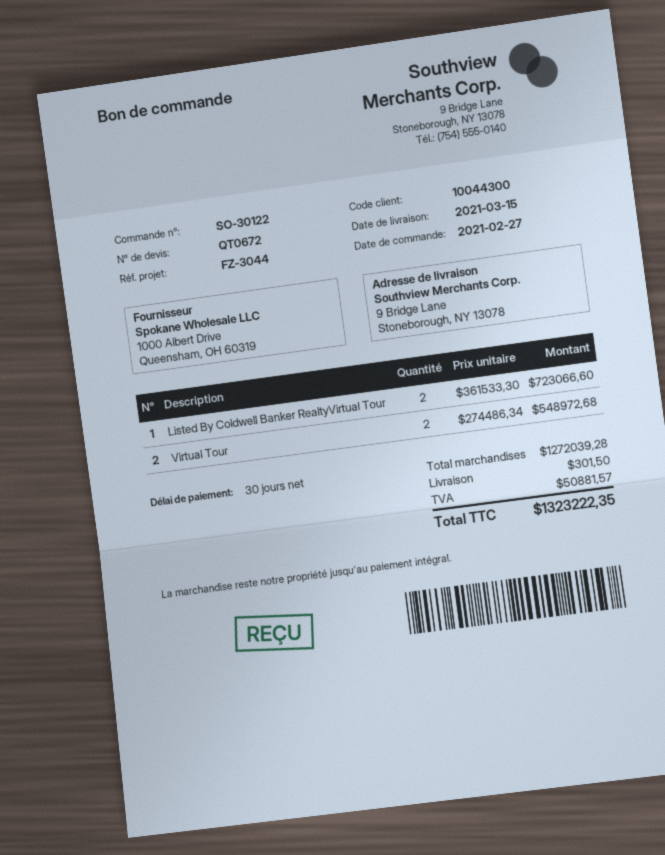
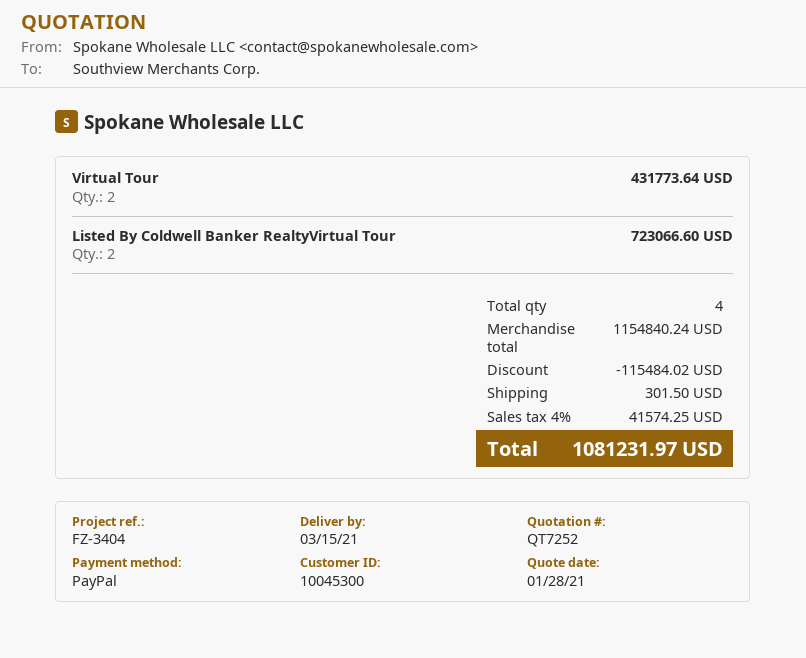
quote number: QT0672 -> QT7252
customer number: 10044300 -> 10045300
reference: FZ-3044 -> FZ-3404
Virtual Tour: 2 for 548972.68 -> 2 for 431773.64
subtotal: 1272039.28 -> 1154840.24
discount: none -> 115484.02
tax: 50881.57 -> 41574.25
total: 1323222.35 -> 1081231.97

